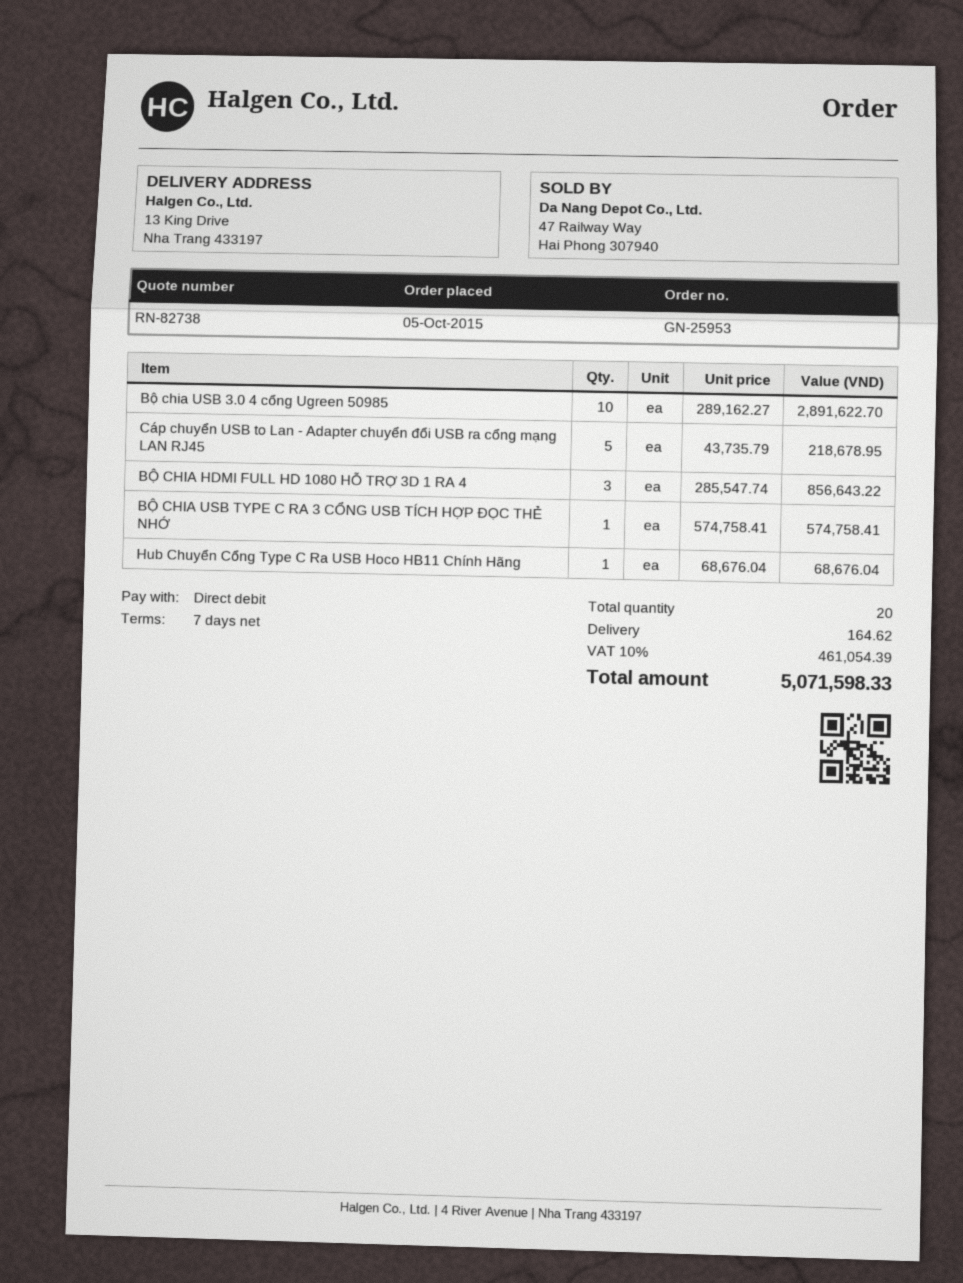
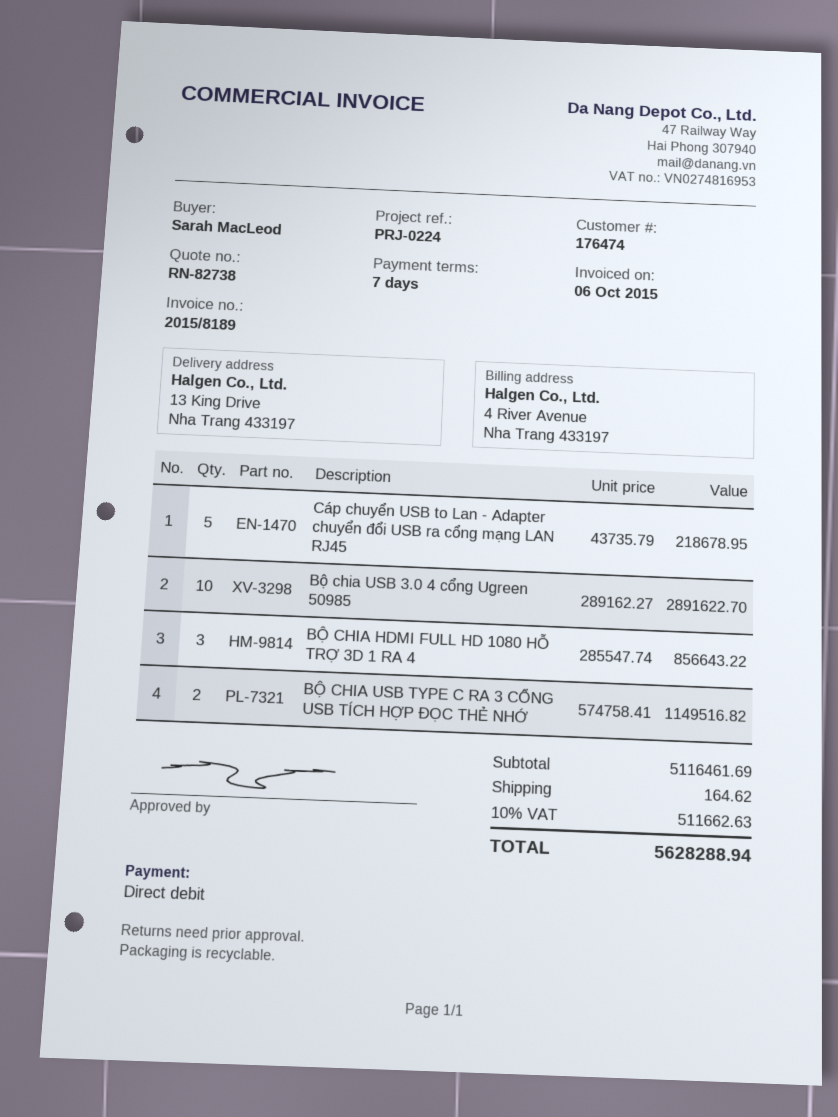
BỘ CHIA USB TYPE C RA 3 CỔNG USB TÍCH HỢP ĐỌC THẺ NHỚ: 1 x 574758.41 = 574758.41 -> 2 x 574758.41 = 1149516.82
Hub Chuyển Cổng Type C Ra USB Hoco HB11 Chính Hãng: 1 x 68676.04 = 68676.04 -> none
tax: 10% = 461054.39 -> 10% = 511662.63
total: 5071598.33 -> 5628288.94

